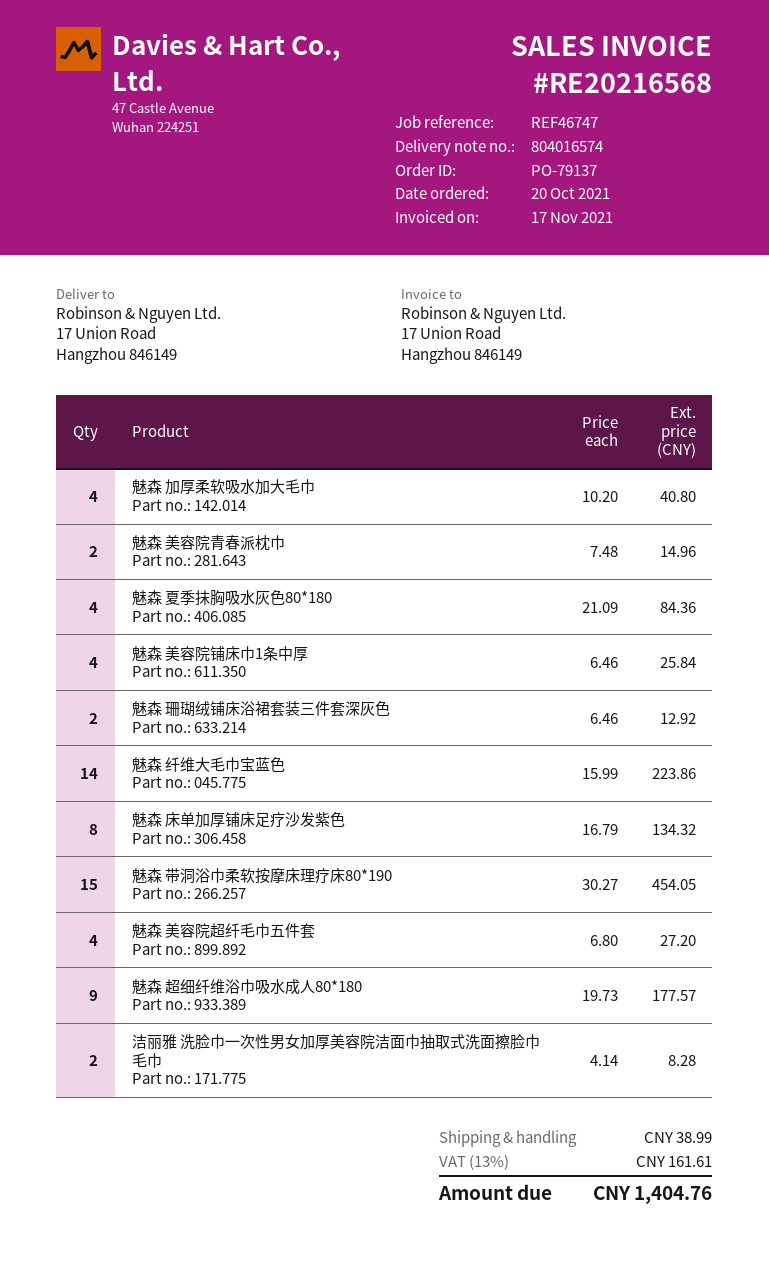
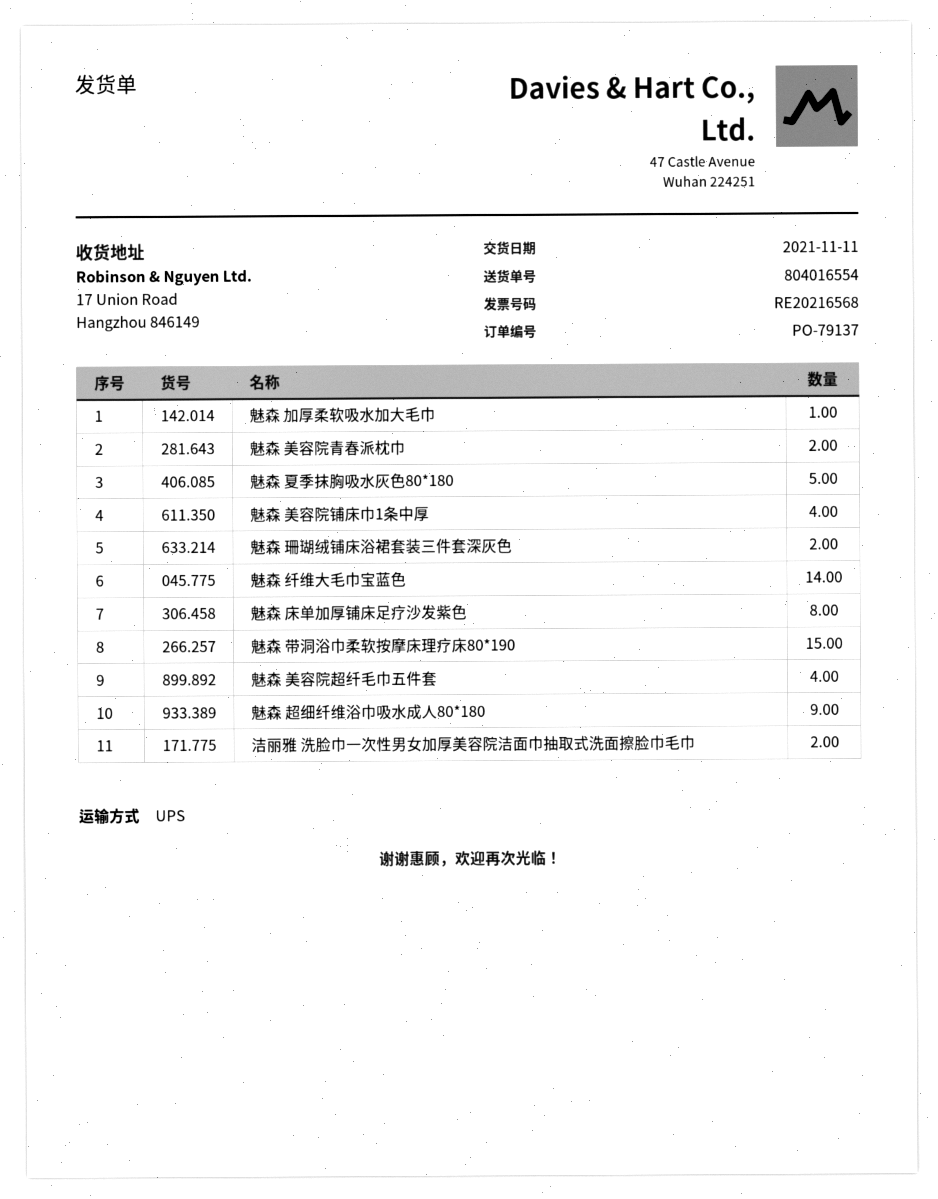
delivery note number: 804016574 -> 804016554
魅森 加厚柔软吸水加大毛巾: 4 -> 1
魅森 夏季抹胸吸水灰色80*180: 4 -> 5

